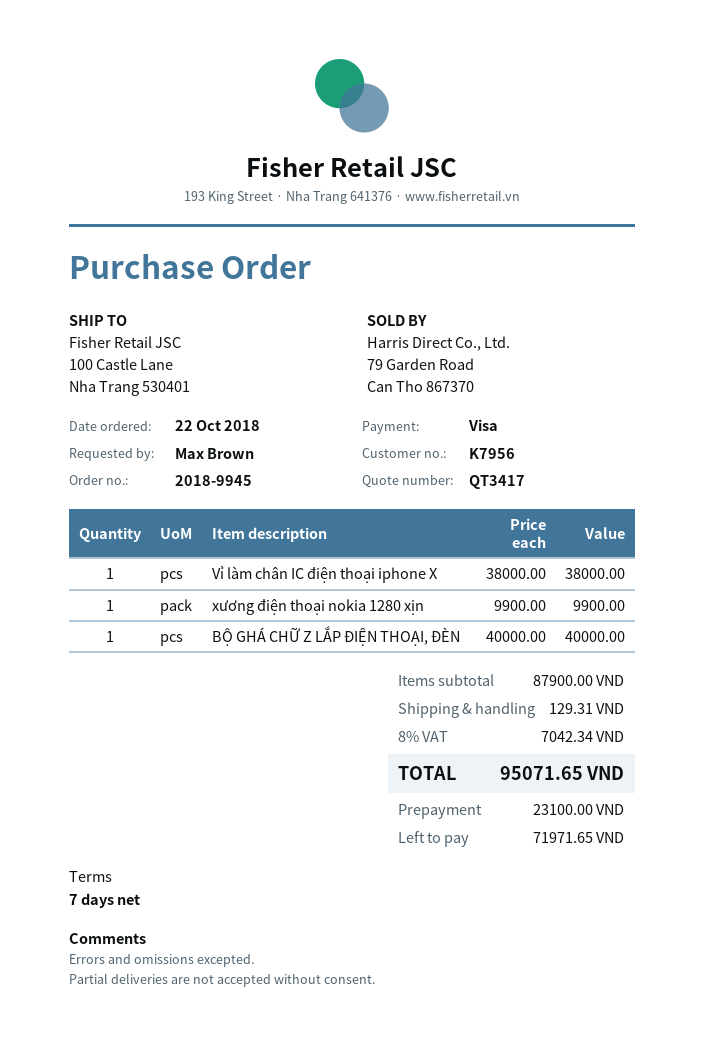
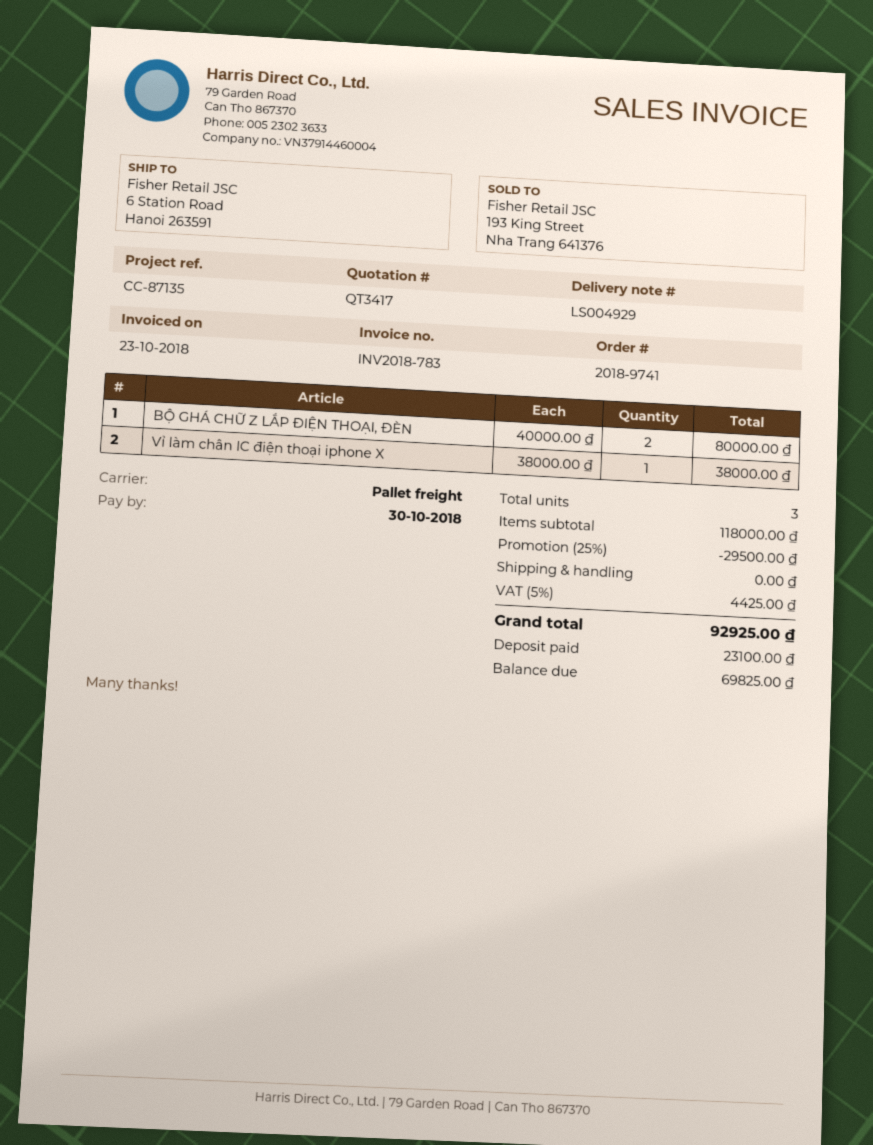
order number: 2018-9945 -> 2018-9741
ship to: 100 Castle Lane, Nha Trang 530401 -> 6 Station Road, Hanoi 263591
xương điện thoại nokia 1280 xịn: 1 x 9900.00 = 9900.00 -> none
BỘ GHÁ CHỮ Z LẮP ĐIỆN THOẠI, ĐÈN: 1 x 40000.00 = 40000.00 -> 2 x 40000.00 = 80000.00
subtotal: 87900.00 -> 118000.00
discount: none -> 25% = 29500.00
shipping: 129.31 -> 0.00
tax: 8% = 7042.34 -> 5% = 4425.00
total: 95071.65 -> 92925.00
balance: 71971.65 -> 69825.00

